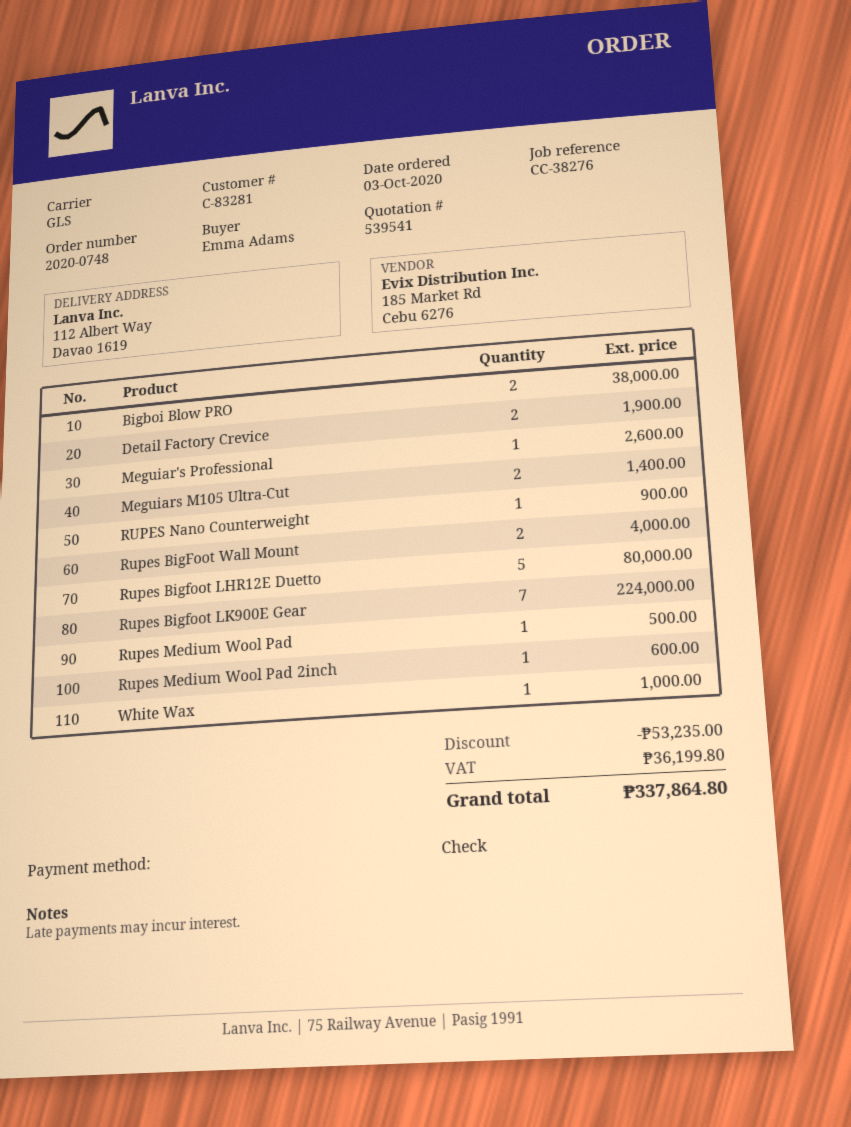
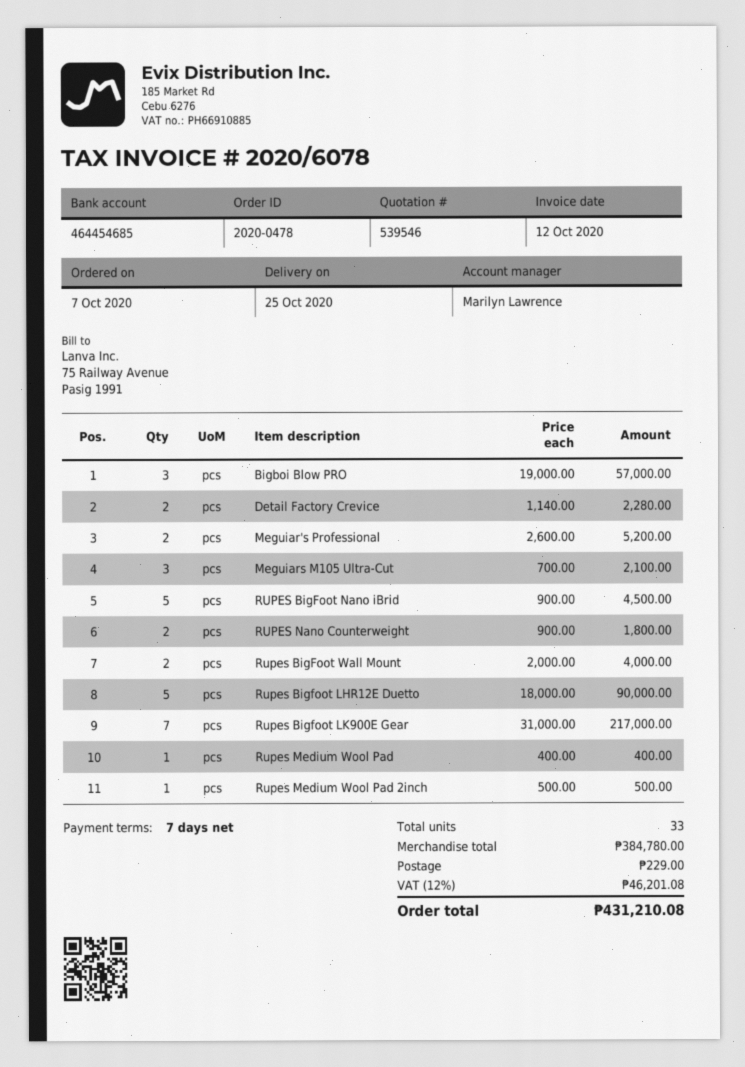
quote number: 539541 -> 539546
order number: 2020-0748 -> 2020-0478
order date: 2020-10-03 -> 2020-10-07
Bigboi Blow PRO: 2 for 38000.00 -> 3 for 57000.00
Detail Factory Crevice: 2 for 1900.00 -> 2 for 2280.00
Meguiar's Professional: 1 for 2600.00 -> 2 for 5200.00
Meguiars M105 Ultra-Cut: 2 for 1400.00 -> 3 for 2100.00
RUPES Nano Counterweight: 1 for 900.00 -> 2 for 1800.00
Rupes Bigfoot LHR12E Duetto: 5 for 80000.00 -> 5 for 90000.00
Rupes Bigfoot LK900E Gear: 7 for 224000.00 -> 7 for 217000.00
Rupes Medium Wool Pad: 1 for 500.00 -> 1 for 400.00
Rupes Medium Wool Pad 2inch: 1 for 600.00 -> 1 for 500.00
White Wax: 1 for 1000.00 -> none
RUPES BigFoot Nano iBrid: none -> 5 for 4500.00
discount: 53235.00 -> none
shipping: none -> 229.00
tax: 36199.80 -> 46201.08
total: 337864.80 -> 431210.08

